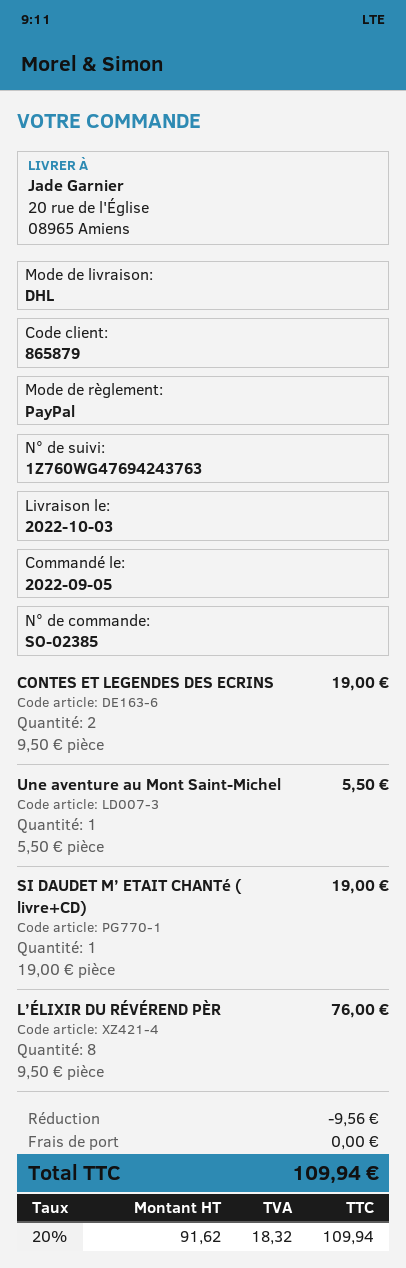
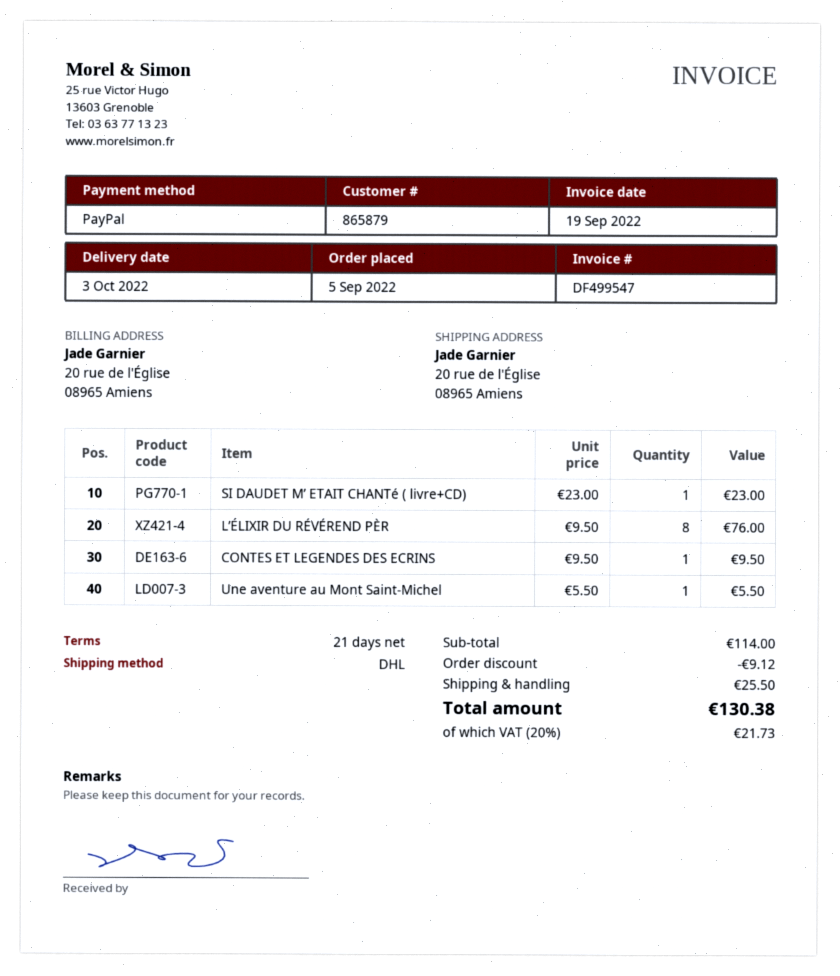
CONTES ET LEGENDES DES ECRINS: 2 x 9.50 = 19.00 -> 1 x 9.50 = 9.50
SI DAUDET M’ ETAIT CHANTé ( livre+CD): 1 x 19.00 = 19.00 -> 1 x 23.00 = 23.00
discount: 9.56 -> 9.12
shipping: 0.00 -> 25.50
tax: 20% = 18.32 -> 20% = 21.73
total: 109.94 -> 130.38

